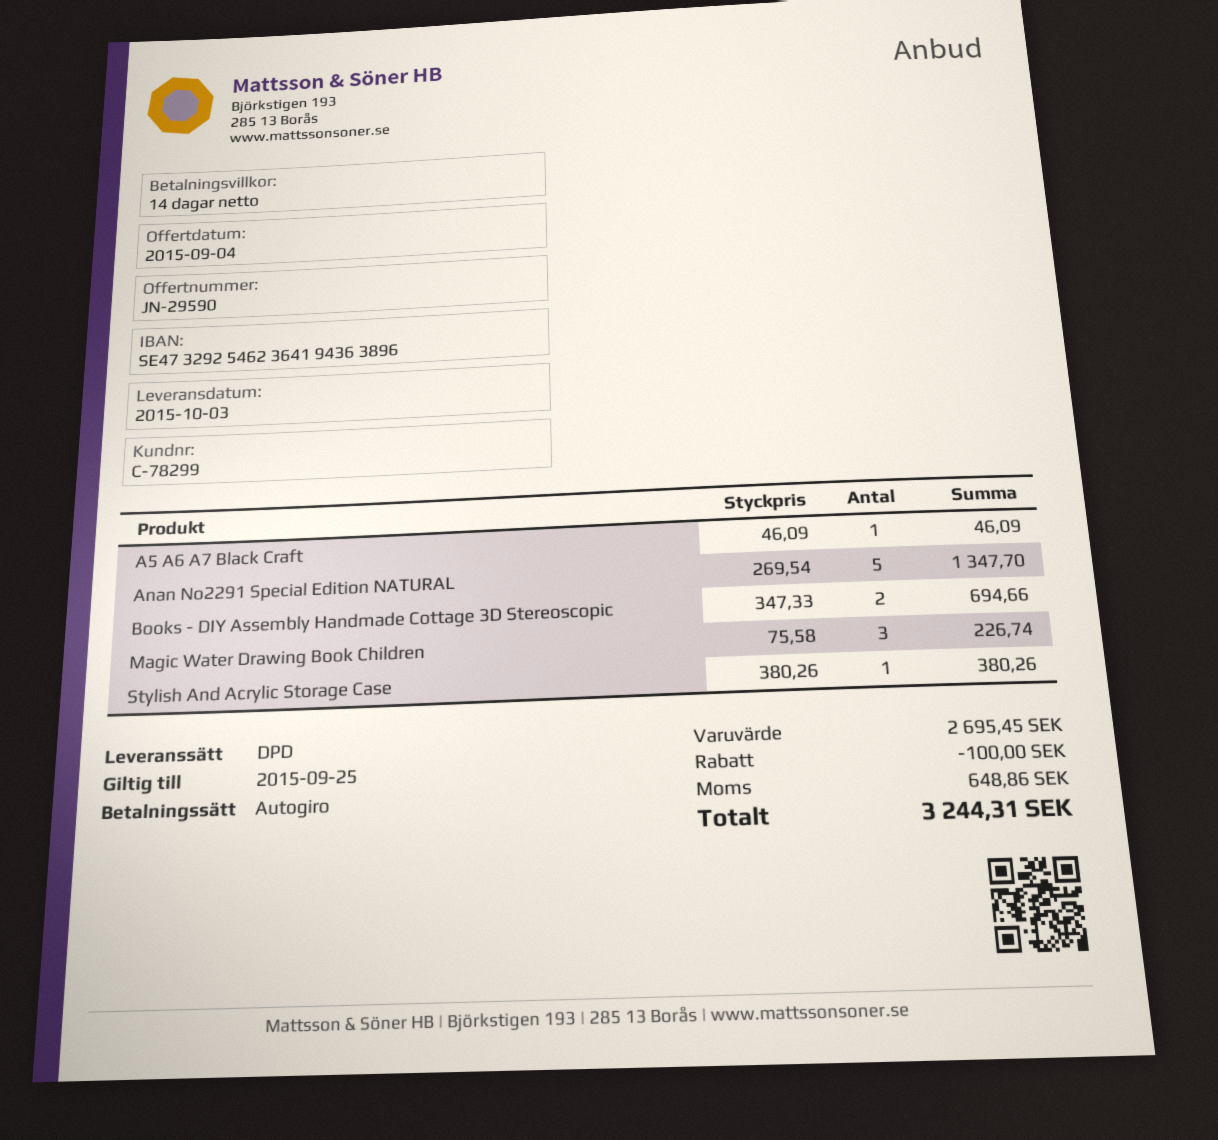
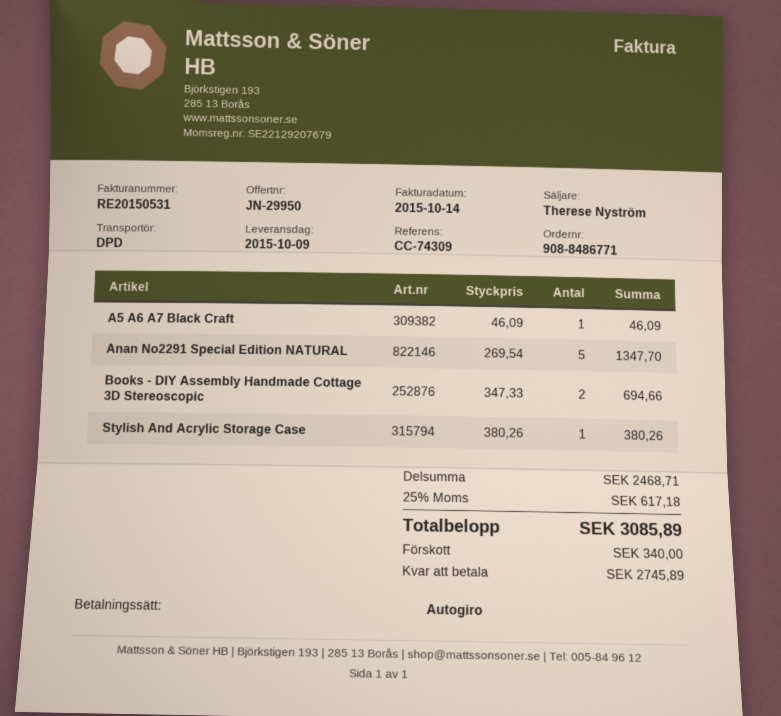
quote number: JN-29590 -> JN-29950
delivery date: 2015-10-03 -> 2015-10-09
Magic Water Drawing Book Children: 3 x 75.58 = 226.74 -> none
subtotal: 2695.45 -> 2468.71
discount: 100.00 -> none
tax: 648.86 -> 617.18
total: 3244.31 -> 3085.89

